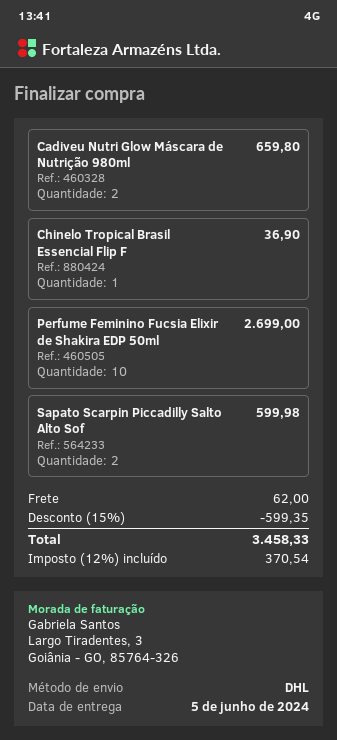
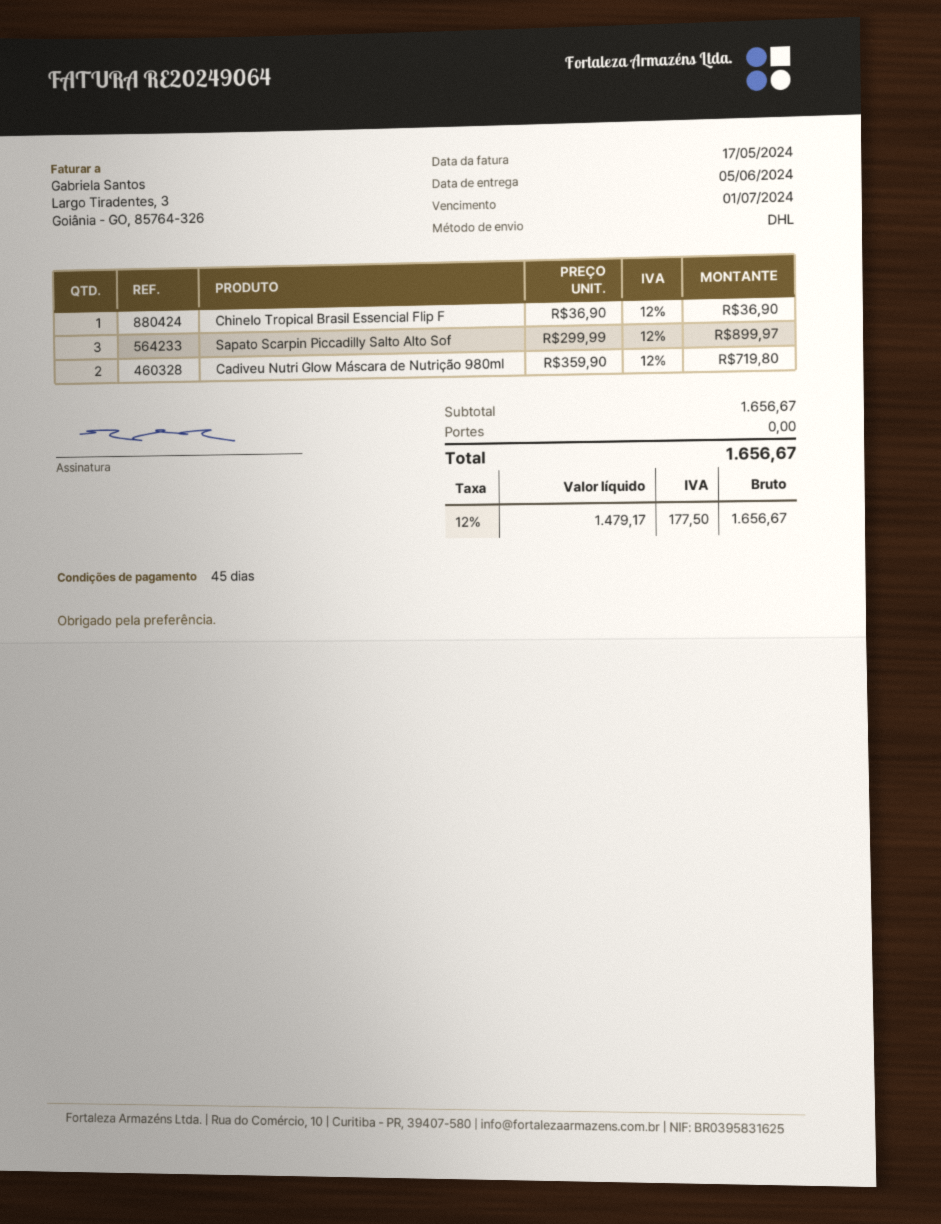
Cadiveu Nutri Glow Máscara de Nutrição 980ml: 2 for 659.80 -> 2 for 719.80
Perfume Feminino Fucsia Elixir de Shakira EDP 50ml: 10 for 2699.00 -> none
Sapato Scarpin Piccadilly Salto Alto Sof: 2 for 599.98 -> 3 for 899.97
discount: 15% = 599.35 -> none
shipping: 62.00 -> 0.00
tax: 12% = 370.54 -> 12% = 177.50
total: 3458.33 -> 1656.67

